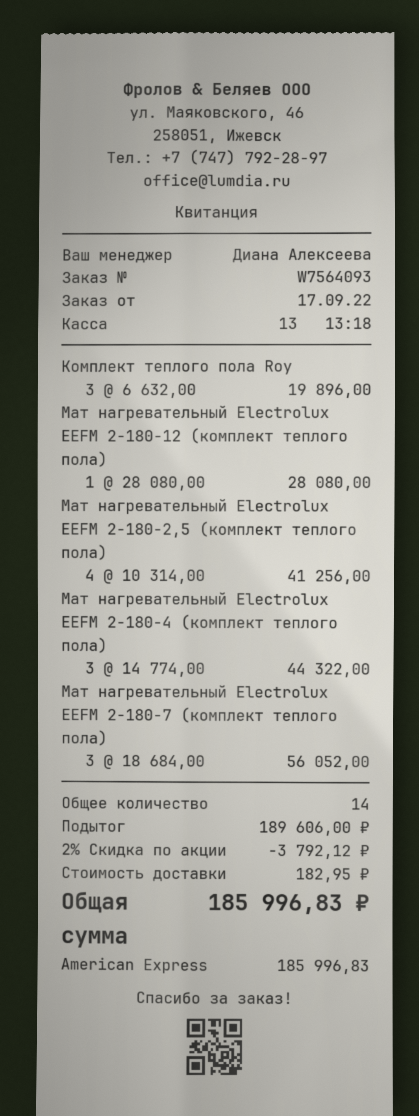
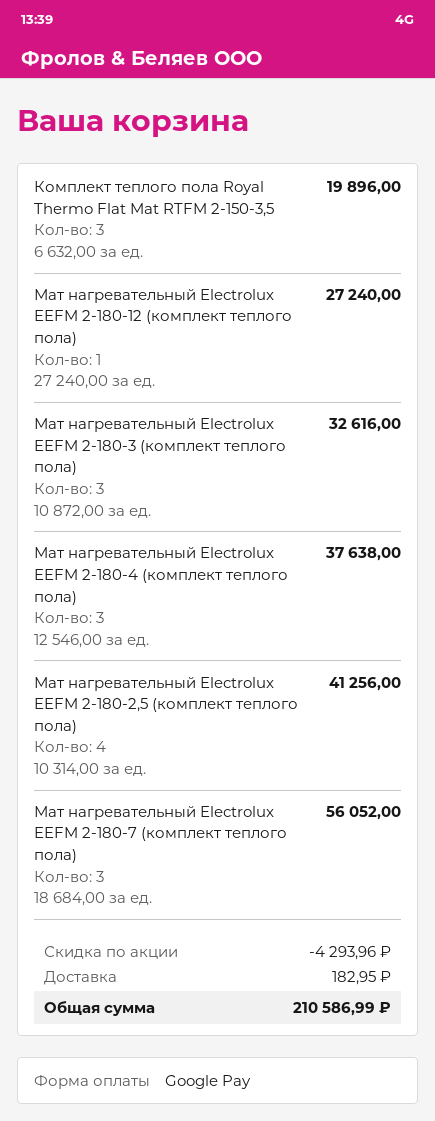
payment method: American Express -> Google Pay
Мат нагревательный Electrolux EEFM 2-180-12 (комплект теплого пола): 1 x 28080.00 = 28080.00 -> 1 x 27240.00 = 27240.00
Мат нагревательный Electrolux EEFM 2-180-4 (комплект теплого пола): 3 x 14774.00 = 44322.00 -> 3 x 12546.00 = 37638.00
Мат нагревательный Electrolux EEFM 2-180-3 (комплект теплого пола): none -> 3 x 10872.00 = 32616.00
discount: 3792.12 -> 4293.96
total: 185996.83 -> 210586.99

